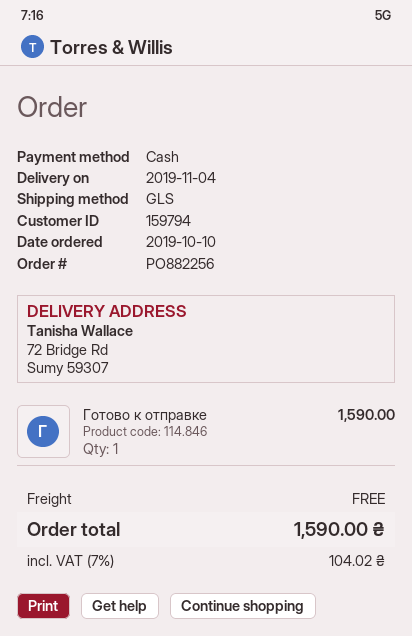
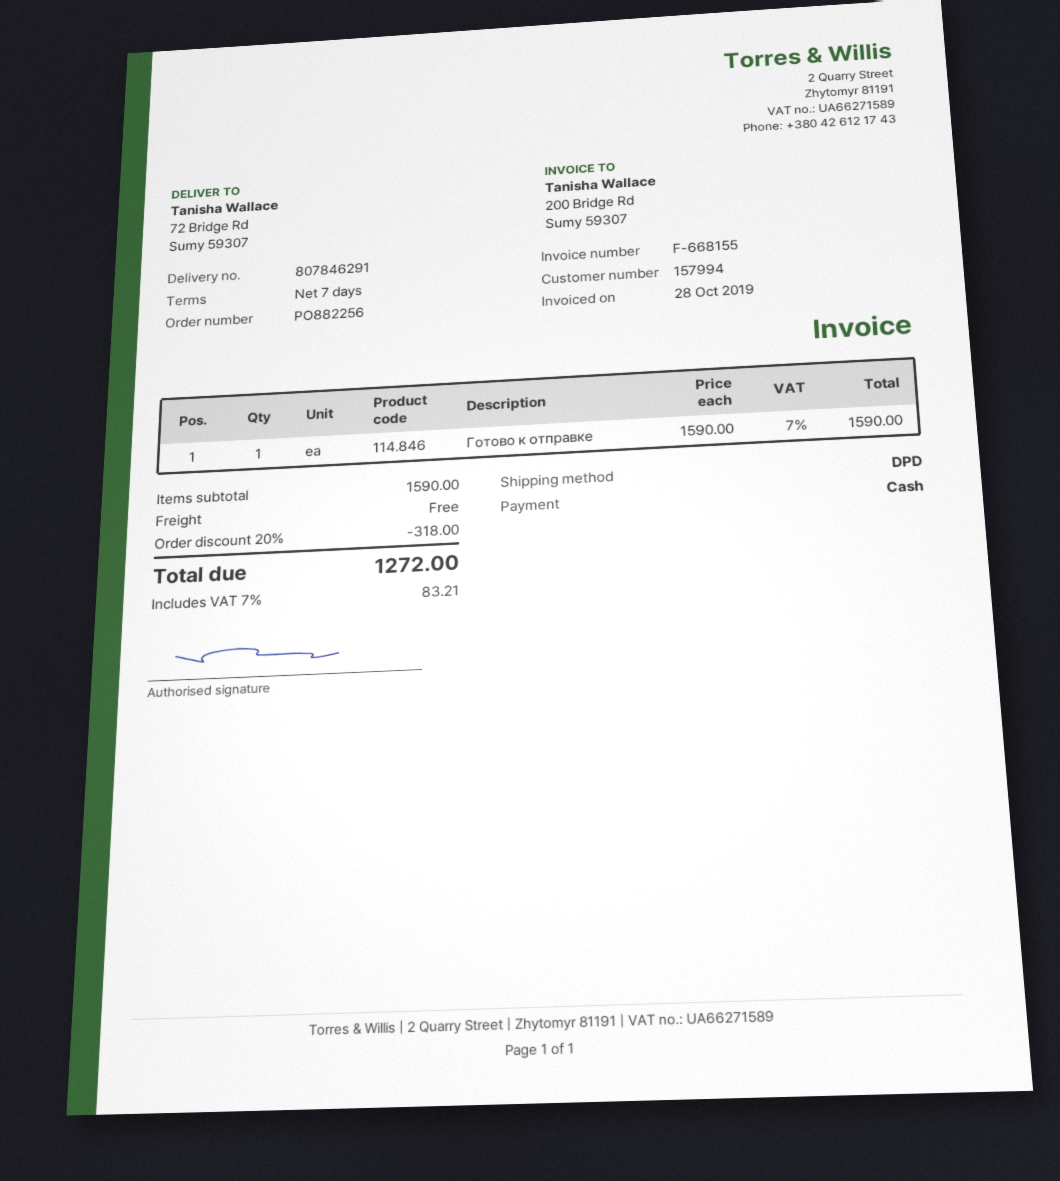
customer number: 159794 -> 157994
shipping method: GLS -> DPD
discount: none -> 20% = 318.00
tax: 7% = 104.02 -> 7% = 83.21
total: 1590.00 -> 1272.00

